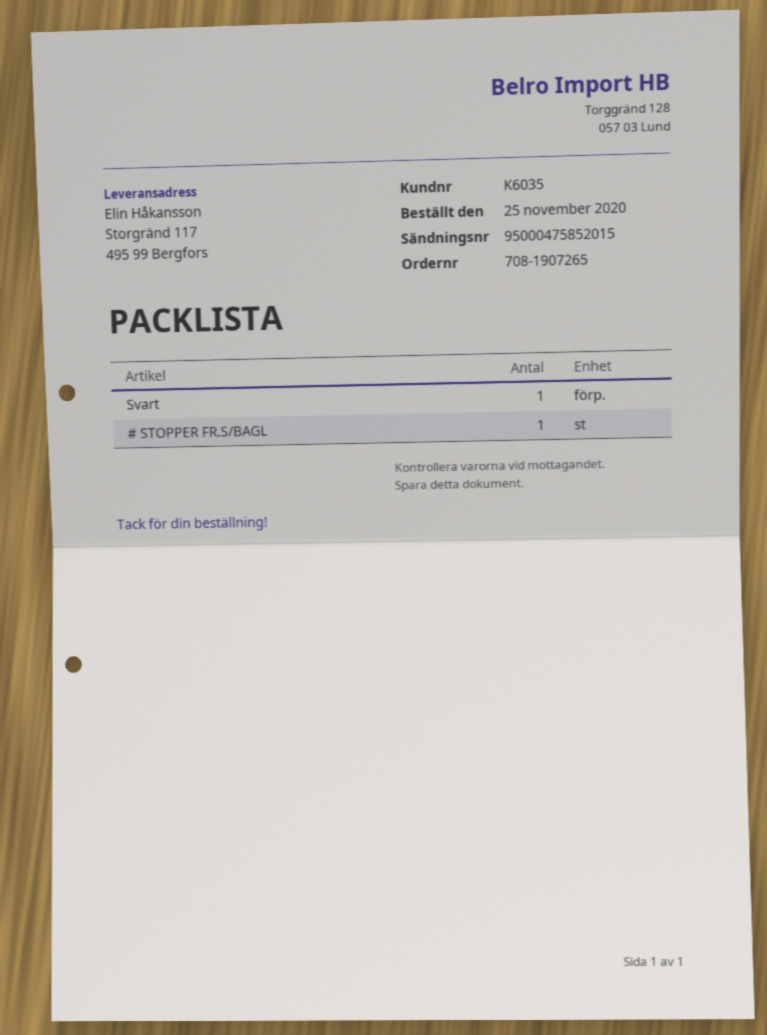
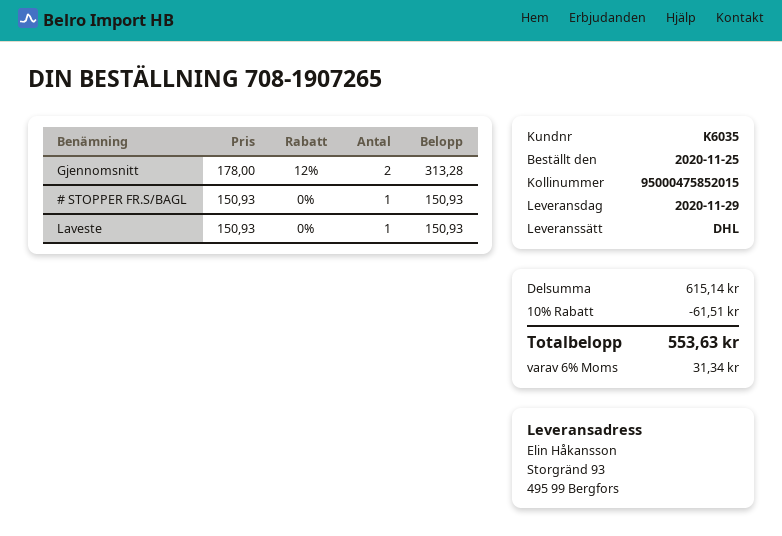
ship to: Storgränd 117, 495 99 Bergfors -> Storgränd 93, 495 99 Bergfors
Svart: 1 -> none
Gjennomsnitt: none -> 2
Laveste: none -> 1

